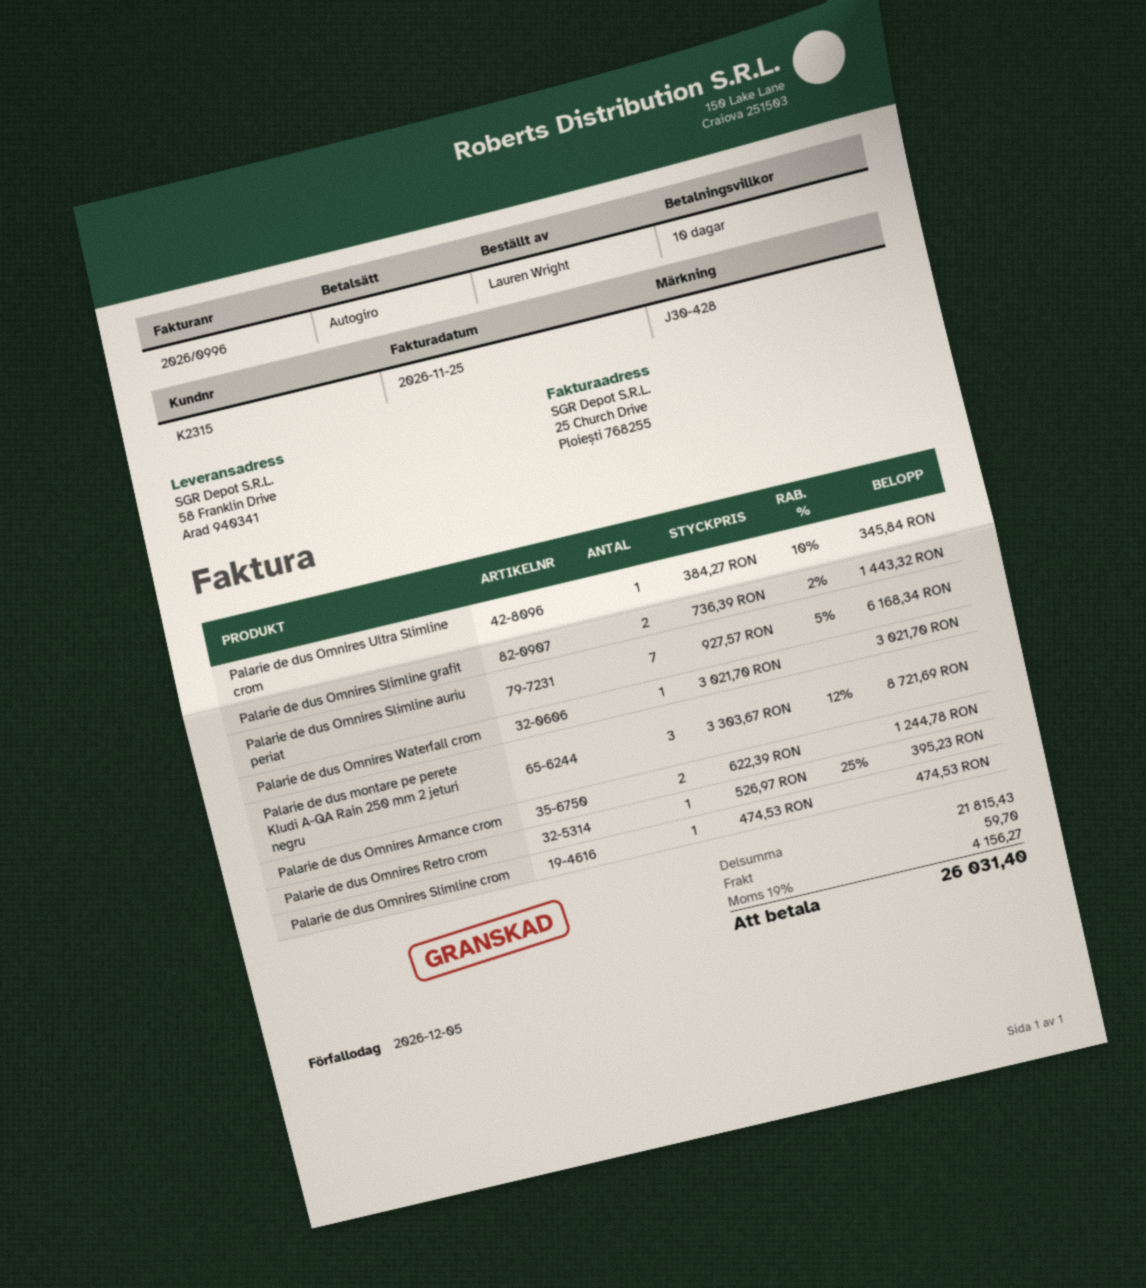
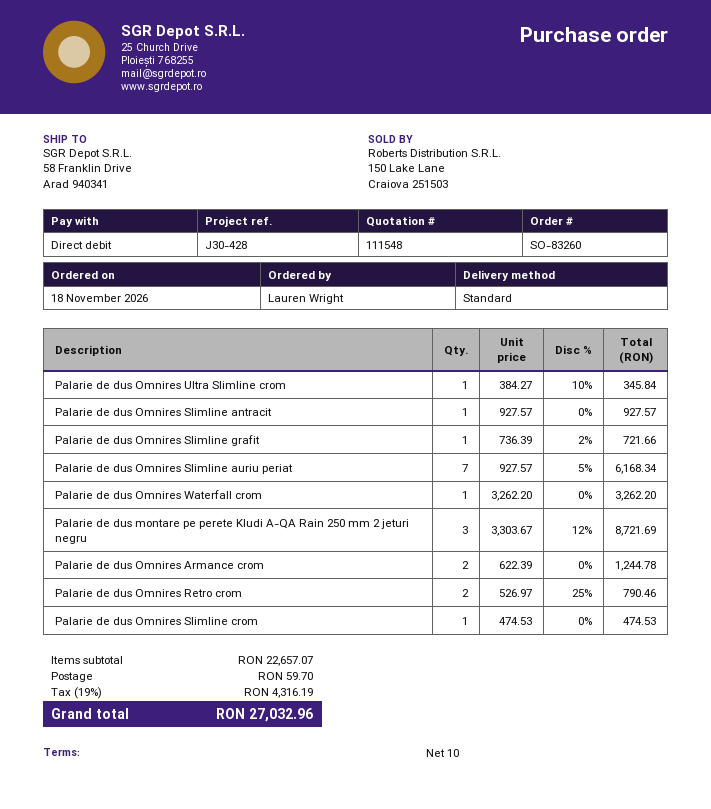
Palarie de dus Omnires Slimline grafit: 2 x 736.39 - 2% = 1443.32 -> 1 x 736.39 - 2% = 721.66
Palarie de dus Omnires Waterfall crom: 1 x 3021.70 = 3021.70 -> 1 x 3262.20 = 3262.20
Palarie de dus Omnires Retro crom: 1 x 526.97 - 25% = 395.23 -> 2 x 526.97 - 25% = 790.46
Palarie de dus Omnires Slimline antracit: none -> 1 x 927.57 = 927.57
subtotal: 21815.43 -> 22657.07
tax: 19% = 4156.27 -> 19% = 4316.19
total: 26031.40 -> 27032.96

